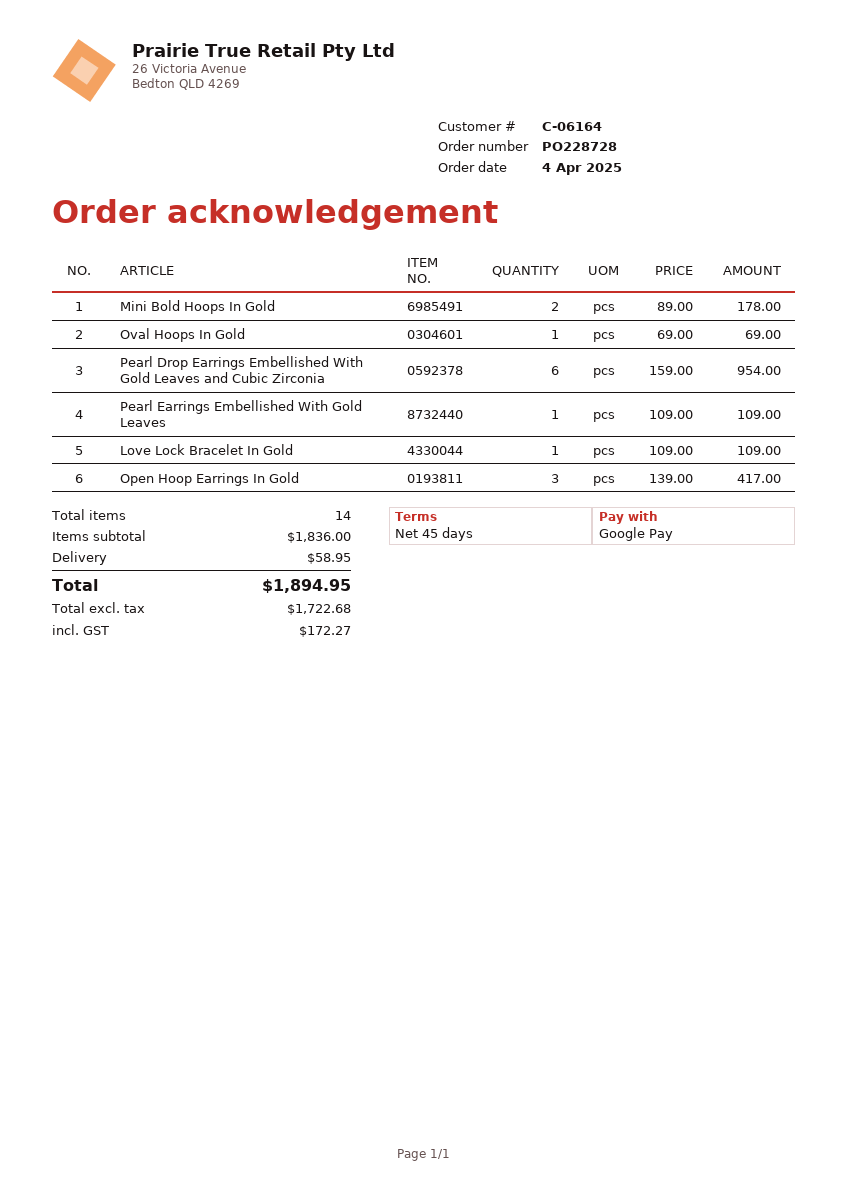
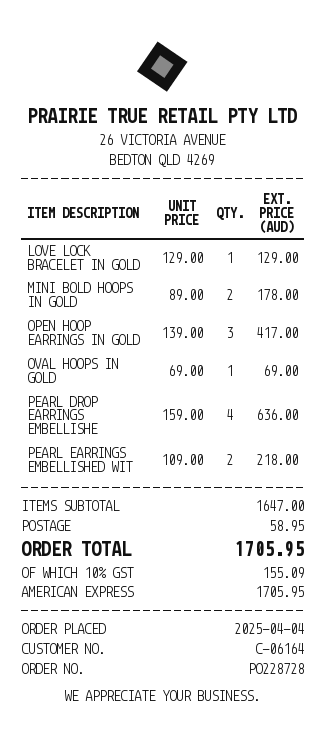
payment method: Google Pay -> American Express
Pearl Drop Earrings Embellished With Gold Leaves and Cubic Zirconia: 6 x 159.00 = 954.00 -> 4 x 159.00 = 636.00
Pearl Earrings Embellished With Gold Leaves: 1 x 109.00 = 109.00 -> 2 x 109.00 = 218.00
Love Lock Bracelet In Gold: 1 x 109.00 = 109.00 -> 1 x 129.00 = 129.00
subtotal: 1836.00 -> 1647.00
tax: 172.27 -> 155.09
total: 1894.95 -> 1705.95

